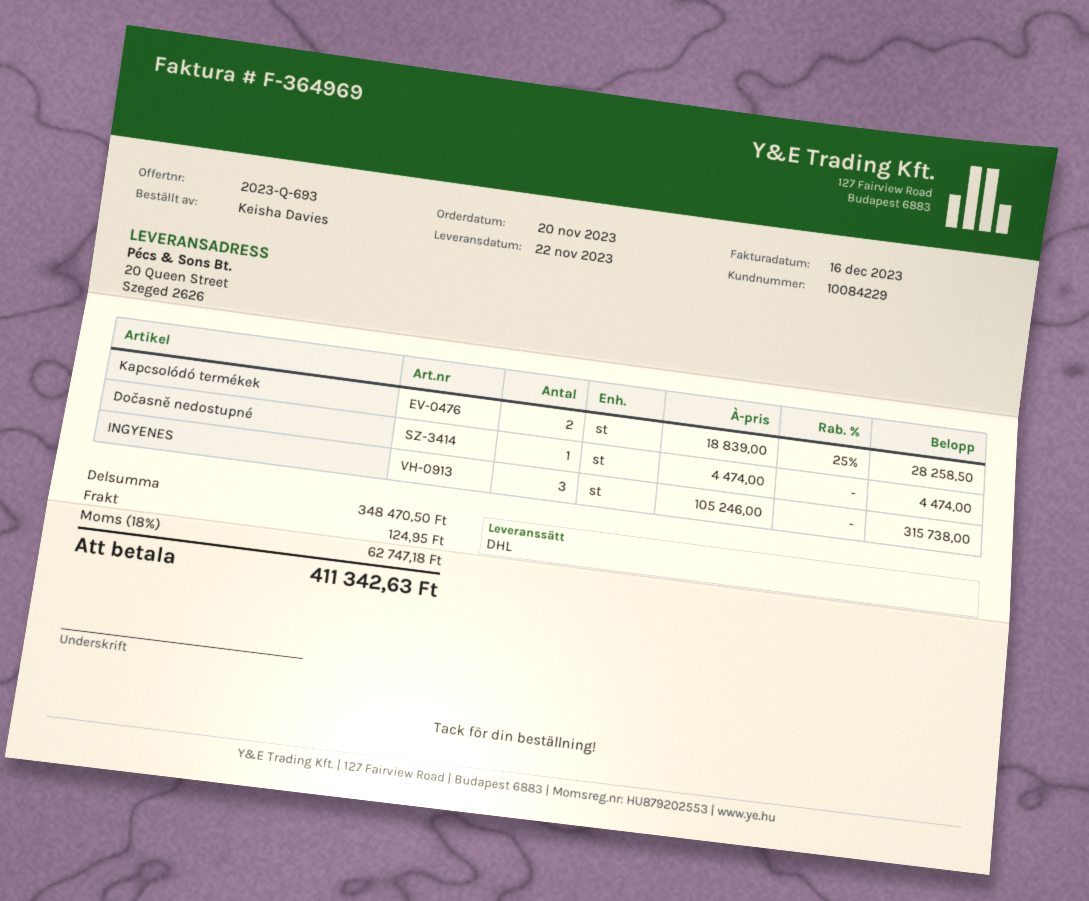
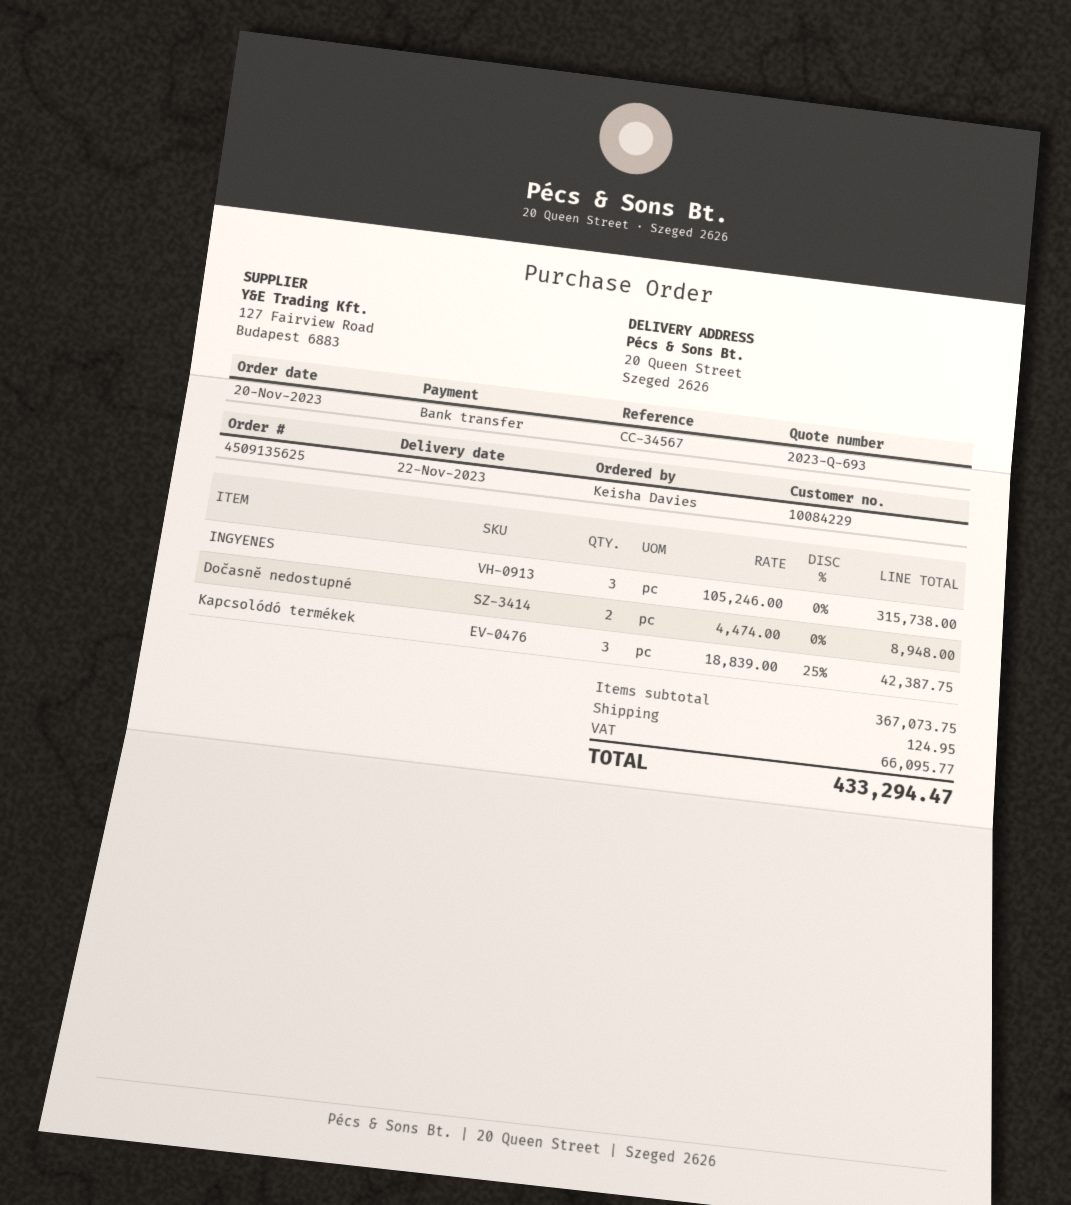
Kapcsolódó termékek: 2 x 18839.00 - 25% = 28258.50 -> 3 x 18839.00 - 25% = 42387.75
Dočasně nedostupné: 1 x 4474.00 = 4474.00 -> 2 x 4474.00 = 8948.00
subtotal: 348470.50 -> 367073.75
tax: 62747.18 -> 66095.77
total: 411342.63 -> 433294.47

